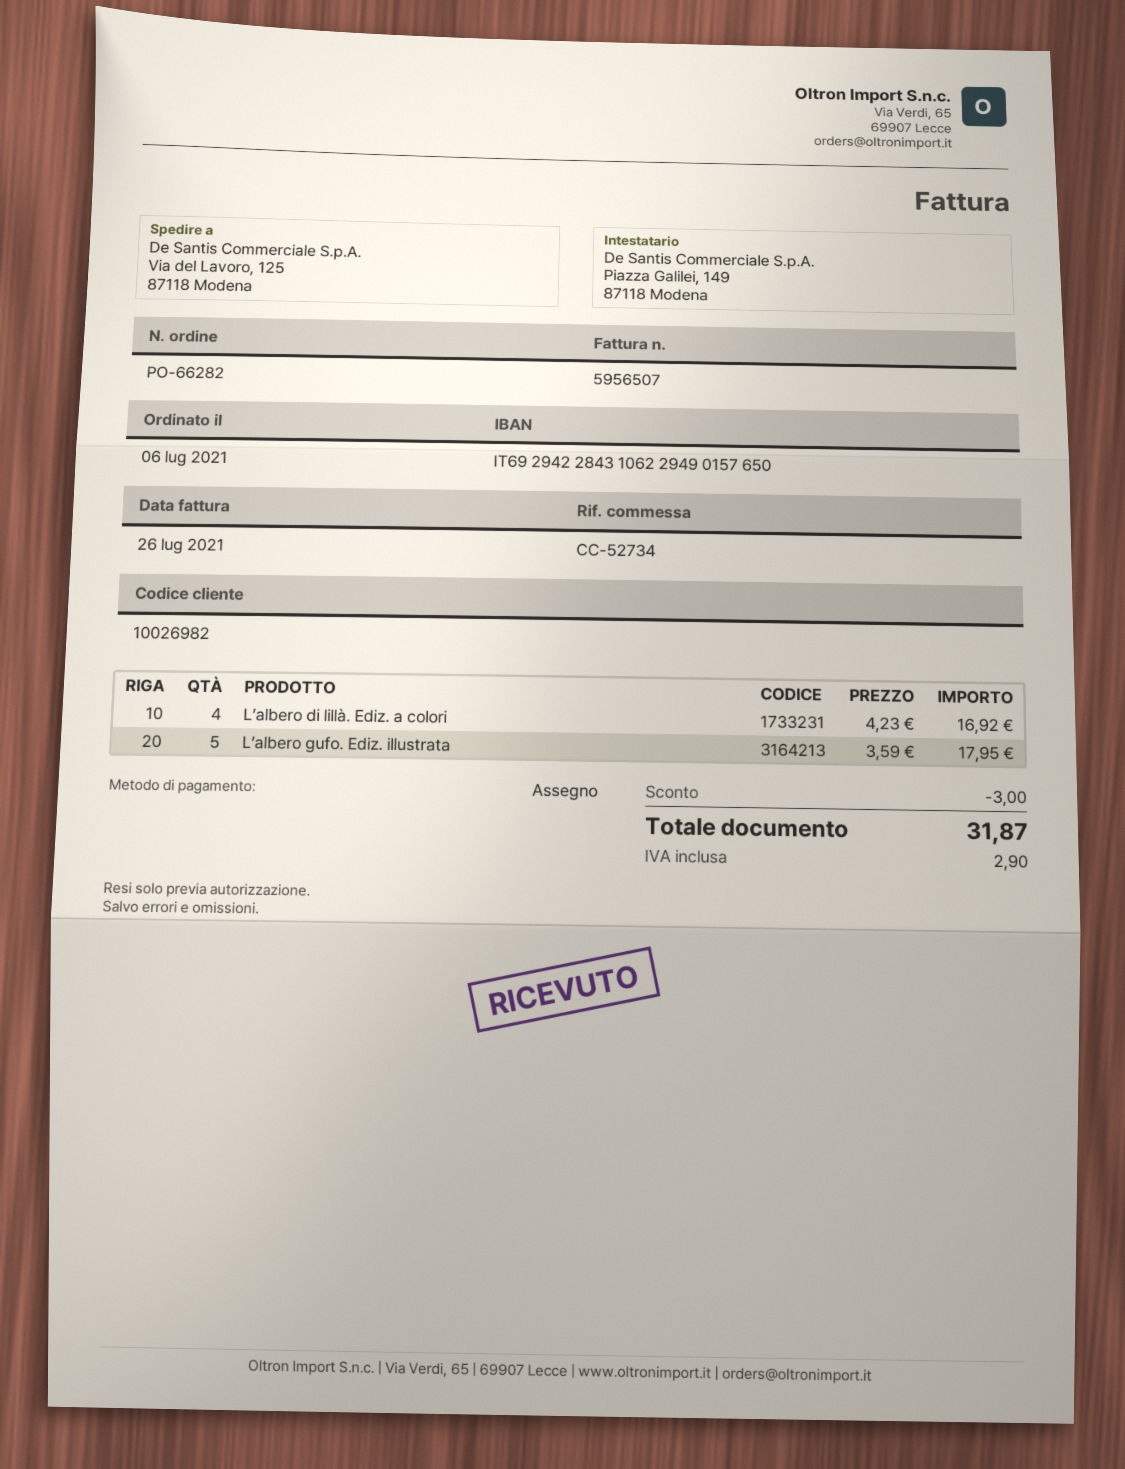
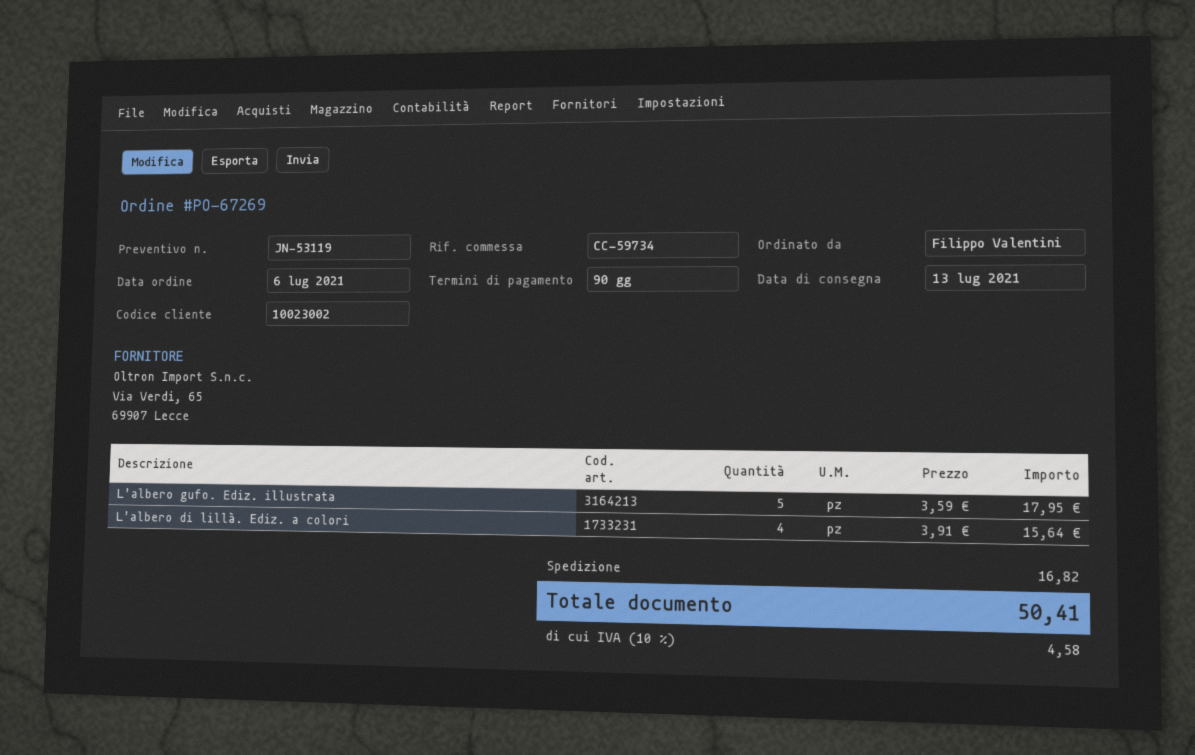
order number: PO-66282 -> PO-67269
customer number: 10026982 -> 10023002
reference: CC-52734 -> CC-59734
L’albero di lillà. Ediz. a colori: 4 x 4.23 = 16.92 -> 4 x 3.91 = 15.64
discount: 3.00 -> none
shipping: none -> 16.82
tax: 2.90 -> 4.58
total: 31.87 -> 50.41

